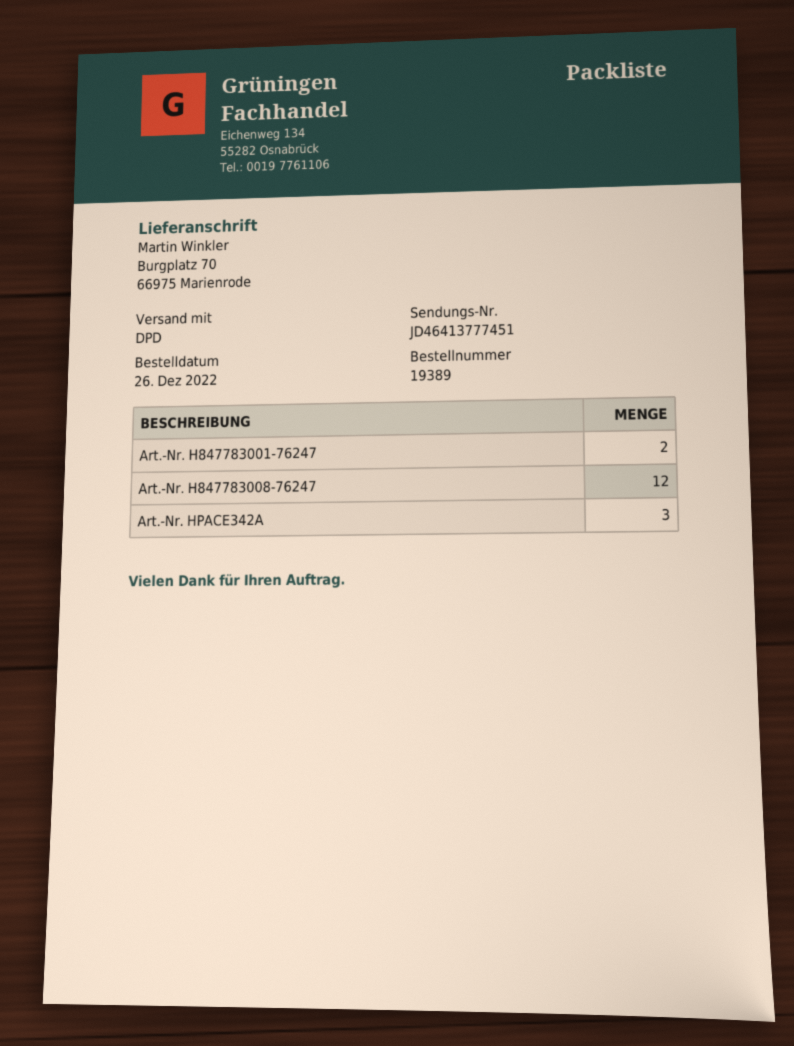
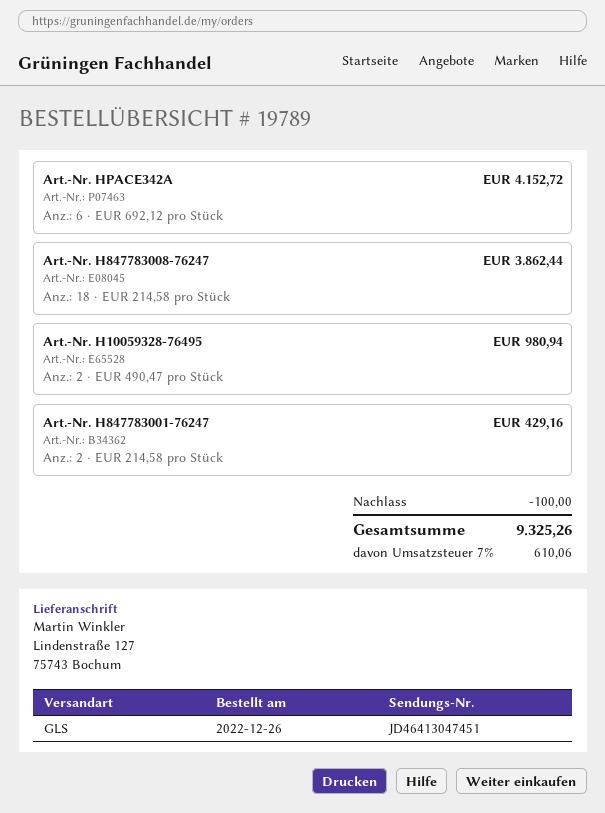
order number: 19389 -> 19789
shipping method: DPD -> GLS
tracking number: JD46413777451 -> JD46413047451
ship to: Burgplatz 70, 66975 Marienrode -> Lindenstraße 127, 75743 Bochum
Art.-Nr. H847783008-76247: 12 -> 18
Art.-Nr. HPACE342A: 3 -> 6
Art.-Nr. H10059328-76495: none -> 2

